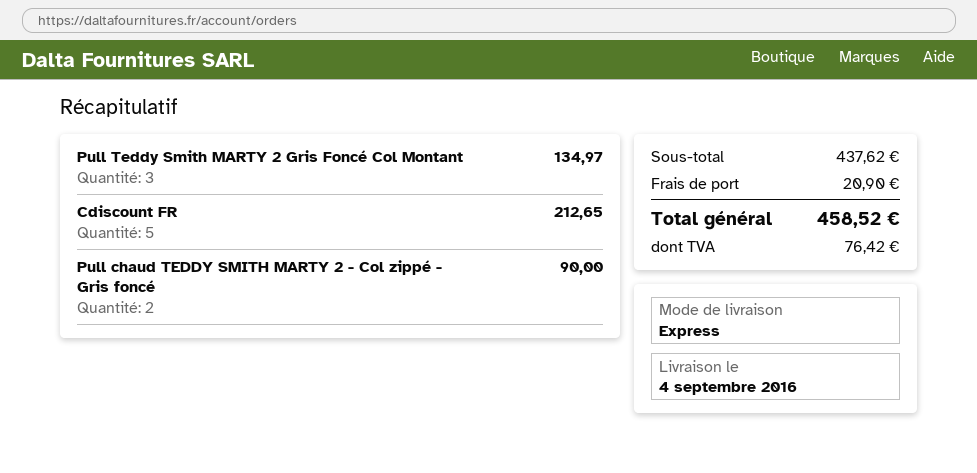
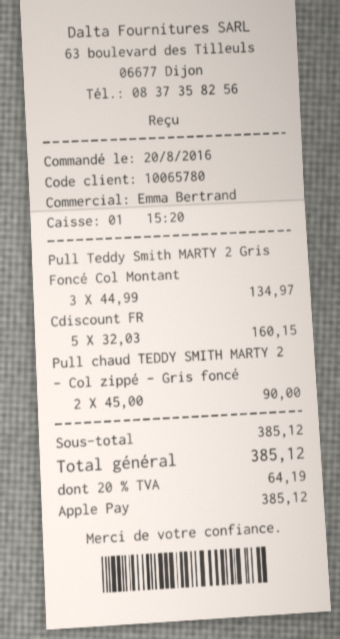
Cdiscount FR: 5 for 212.65 -> 5 for 160.15
subtotal: 437.62 -> 385.12
shipping: 20.90 -> none
tax: 76.42 -> 64.19
total: 458.52 -> 385.12

